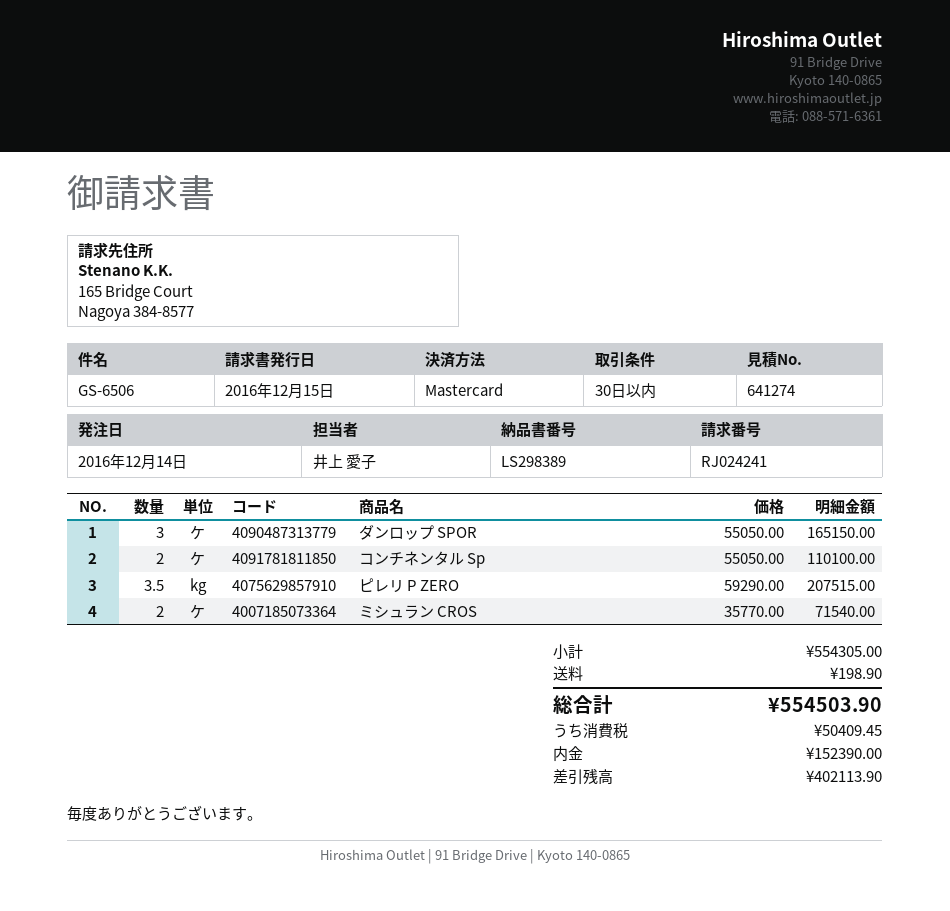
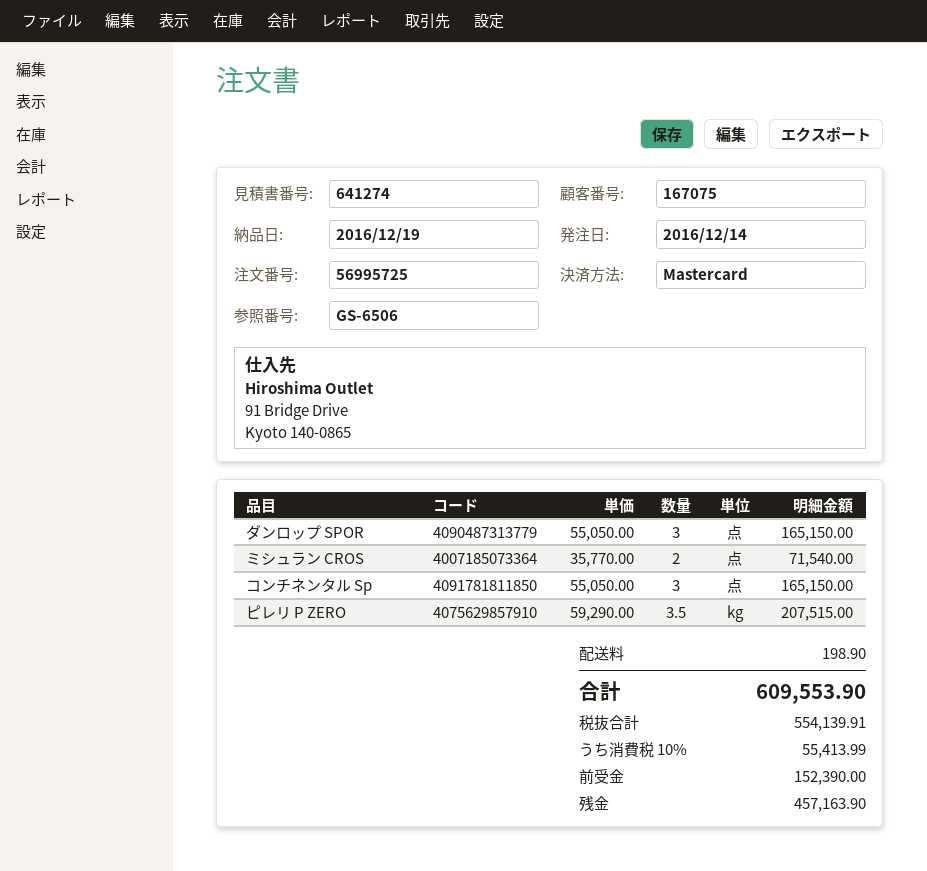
コンチネンタル Sp: 2 x 55050.00 = 110100.00 -> 3 x 55050.00 = 165150.00
tax: 50409.45 -> 55413.99
total: 554503.90 -> 609553.90
balance: 402113.90 -> 457163.90

